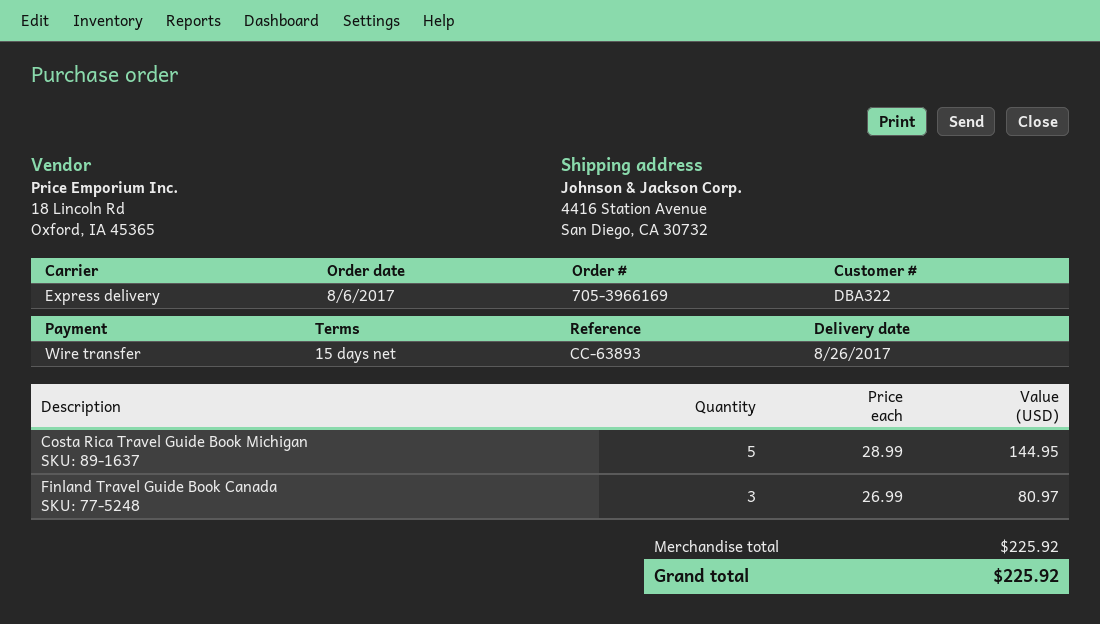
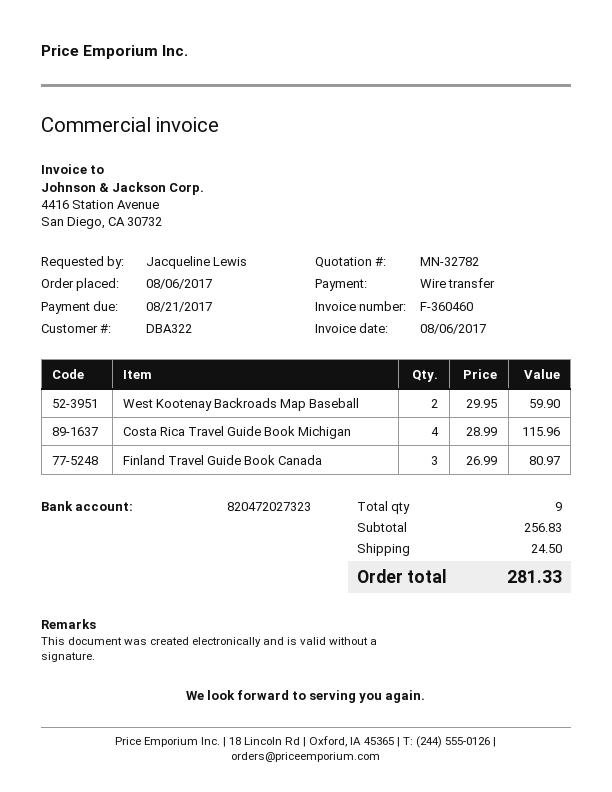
Costa Rica Travel Guide Book Michigan: 5 x 28.99 = 144.95 -> 4 x 28.99 = 115.96
West Kootenay Backroads Map Baseball: none -> 2 x 29.95 = 59.90
subtotal: 225.92 -> 256.83
shipping: none -> 24.50
total: 225.92 -> 281.33

